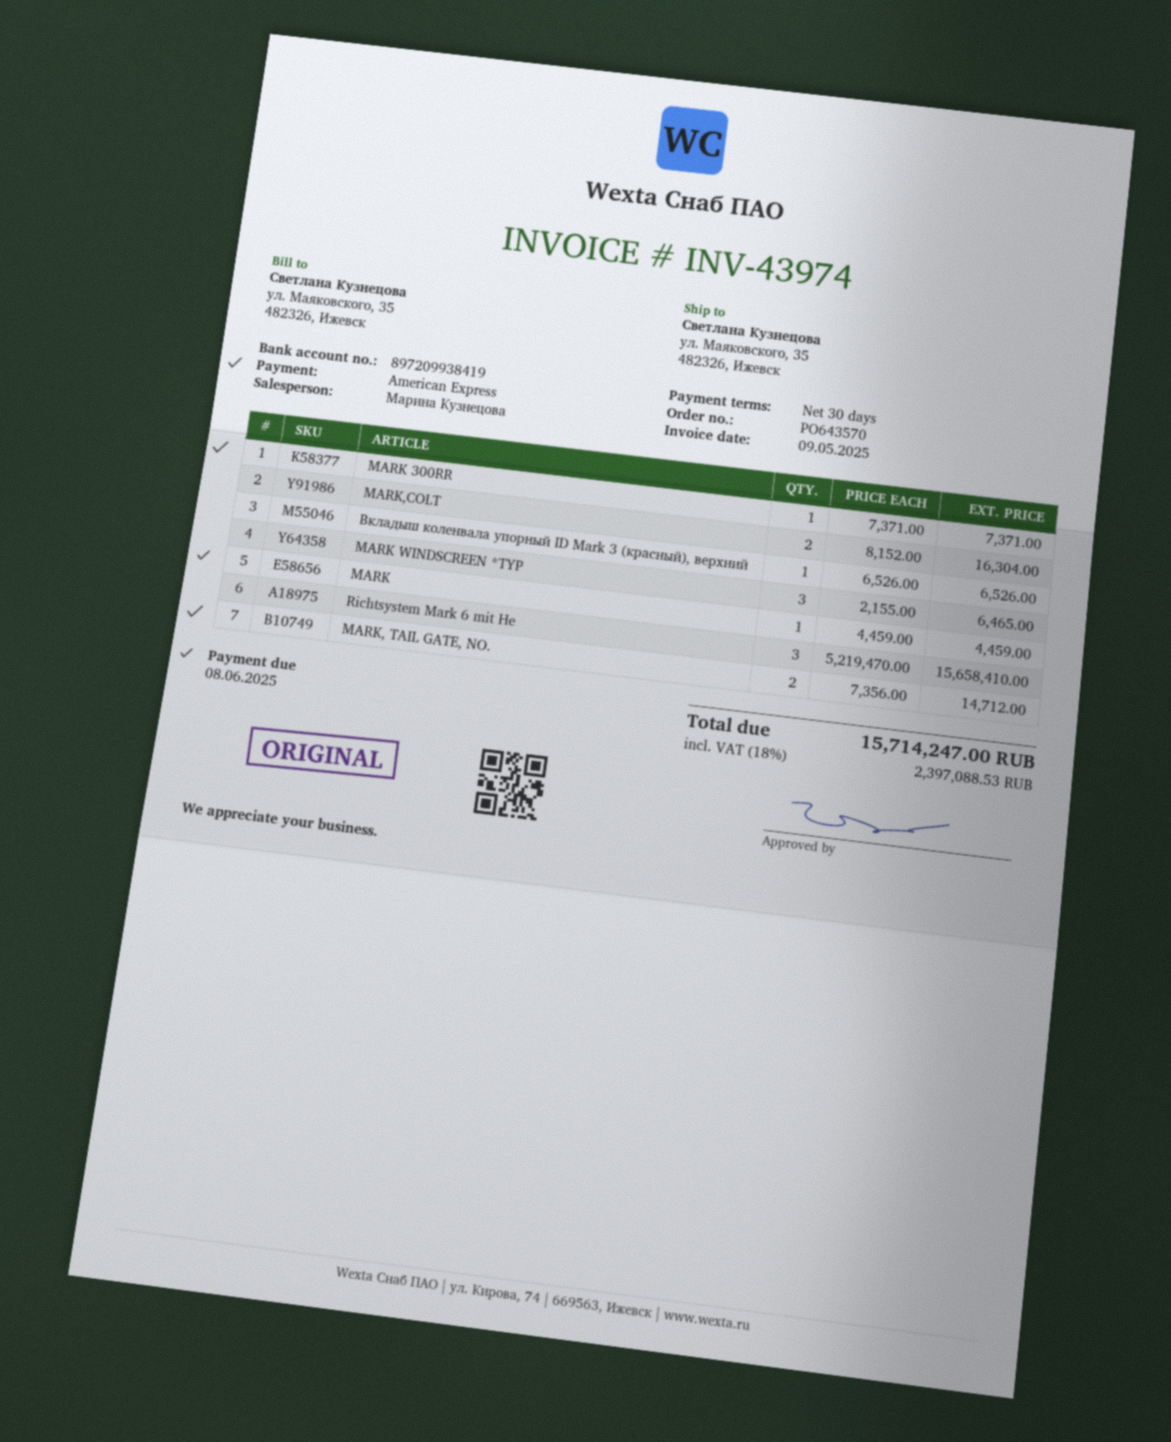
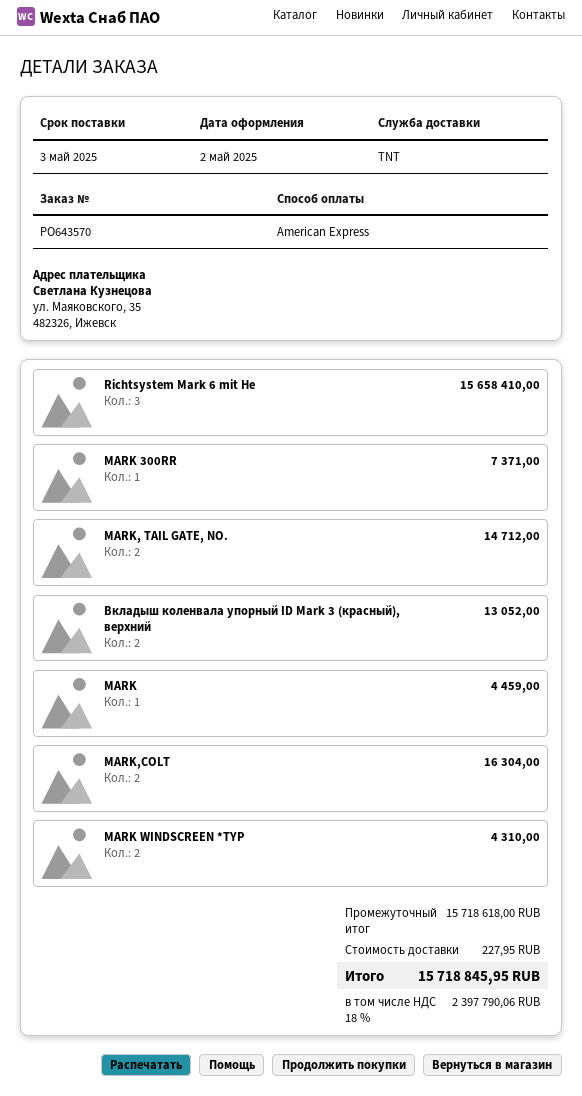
Вкладыш коленвала упорный ID Mark 3 (красный), верхний: 1 for 6526.00 -> 2 for 13052.00
MARK WINDSCREEN *TYP: 3 for 6465.00 -> 2 for 4310.00
shipping: none -> 227.95
tax: 18% = 2397088.53 -> 18% = 2397790.06
total: 15714247.00 -> 15718845.95

